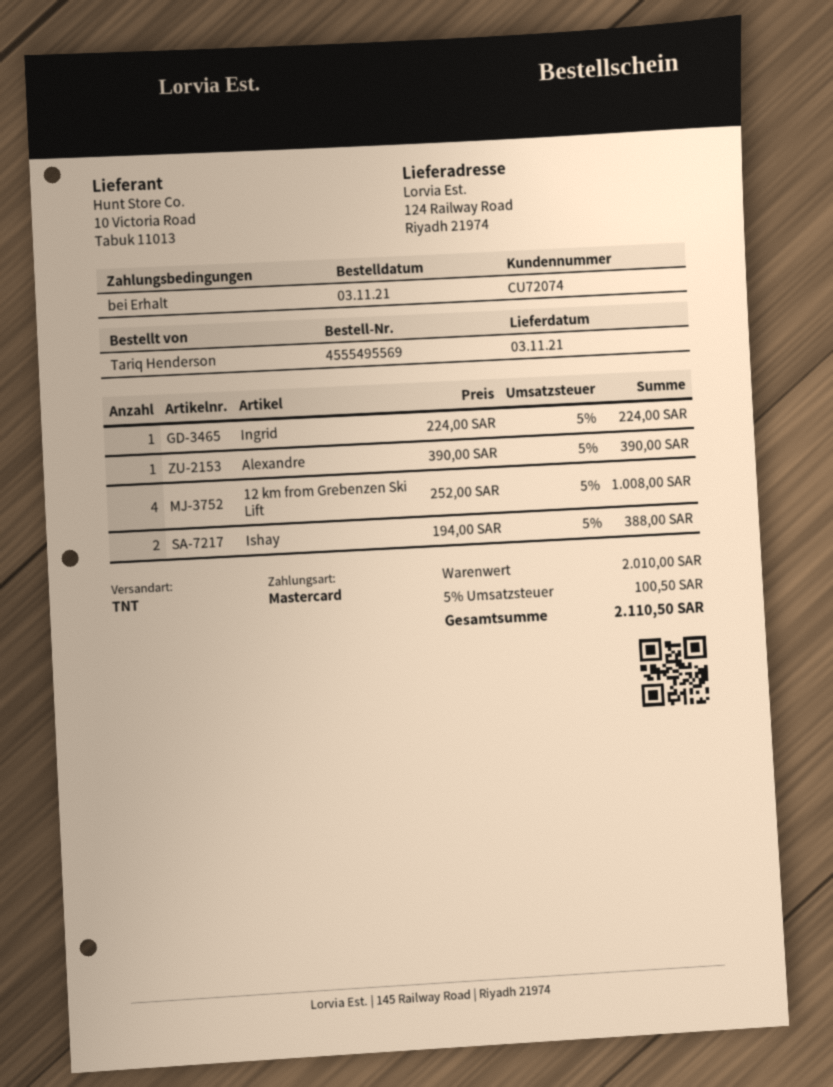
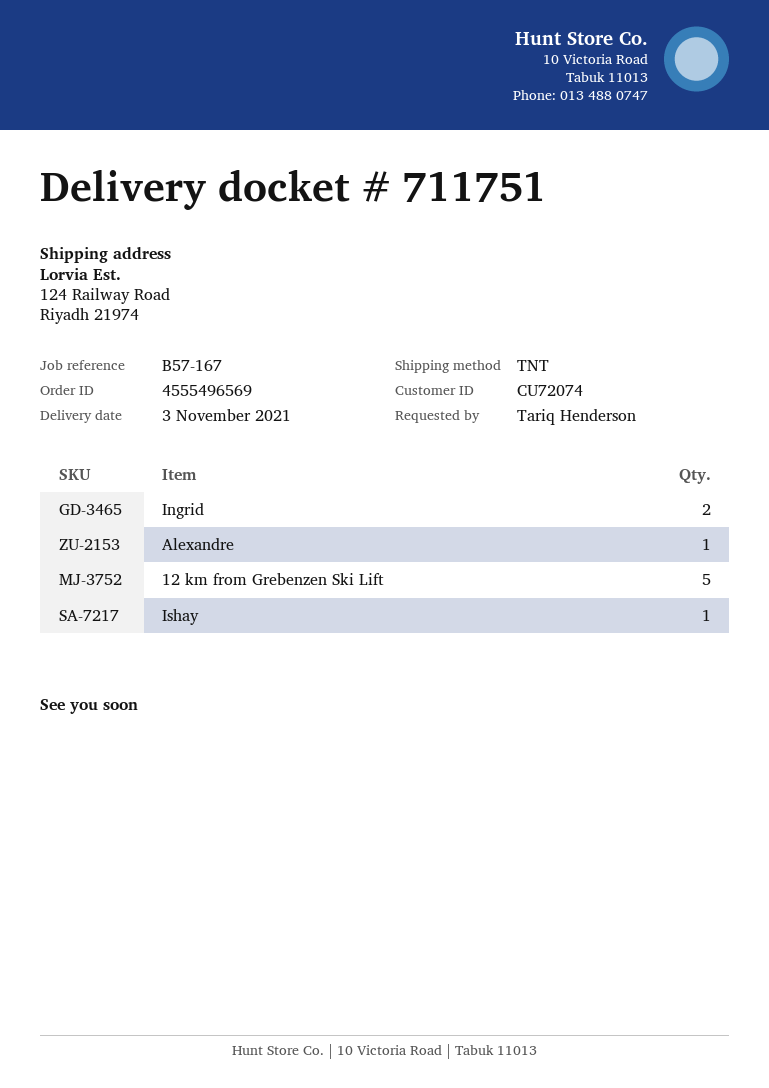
order number: 4555495569 -> 4555496569
Ingrid: 1 -> 2
12 km from Grebenzen Ski Lift: 4 -> 5
Ishay: 2 -> 1

